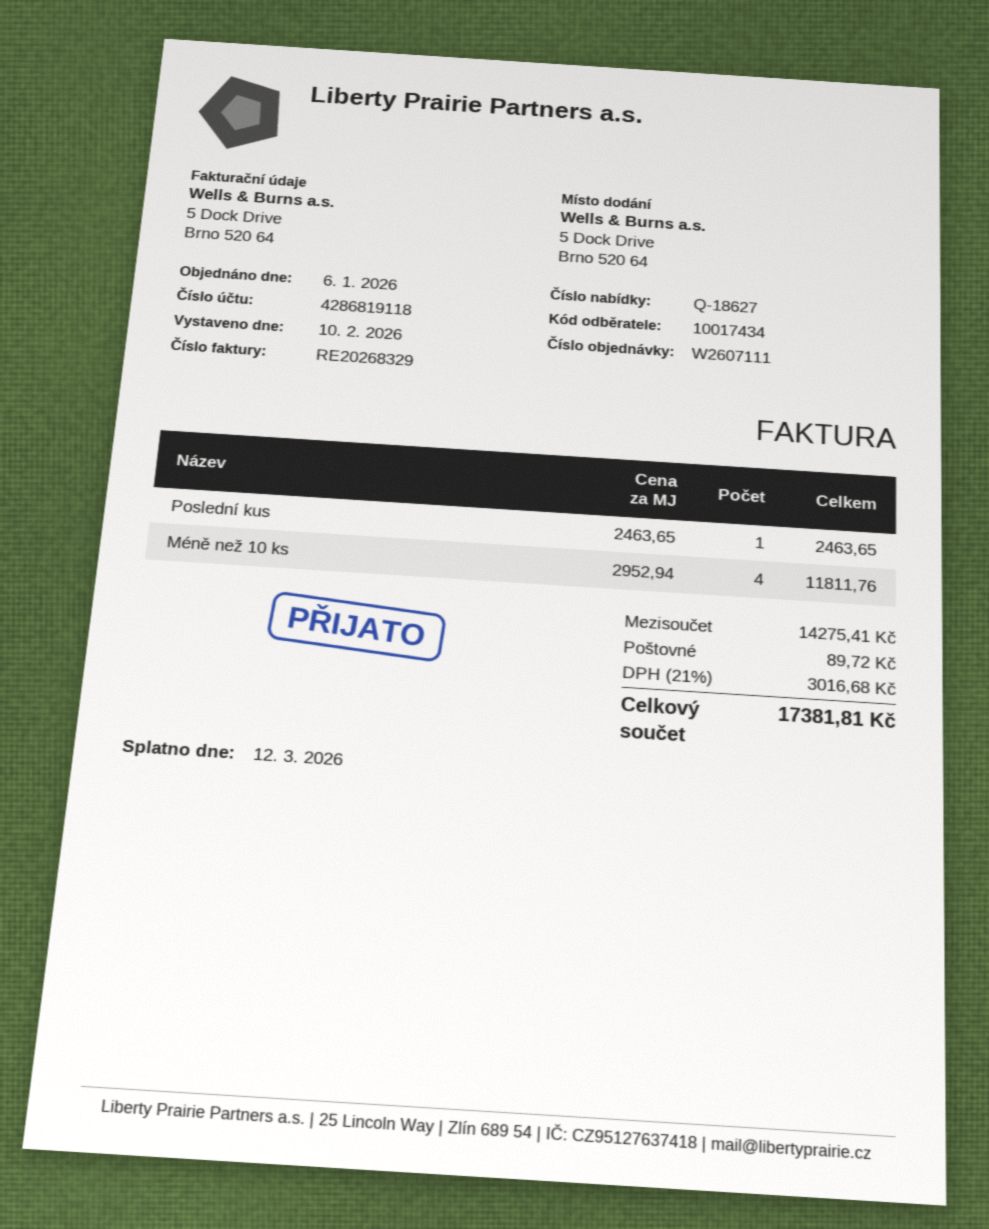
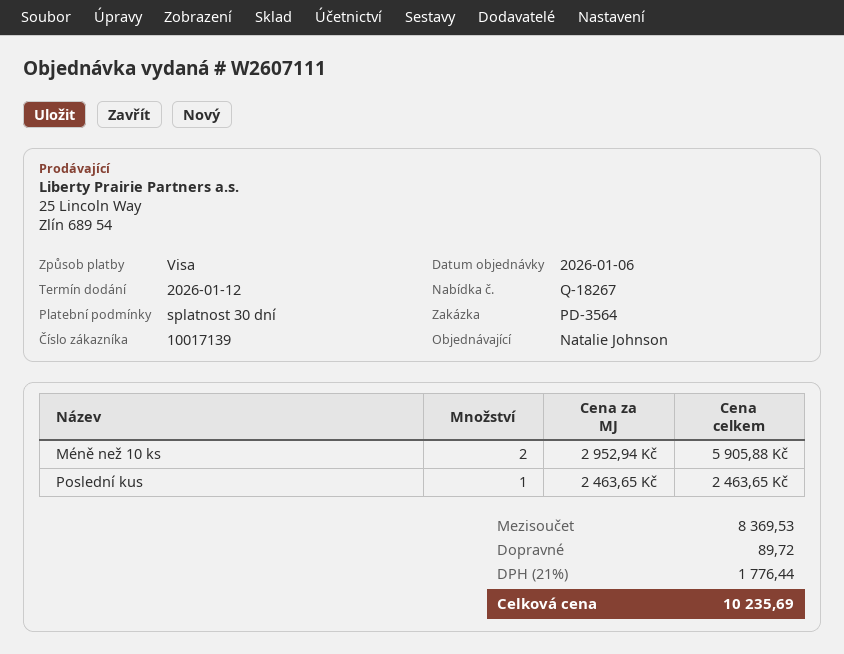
quote number: Q-18627 -> Q-18267
customer number: 10017434 -> 10017139
Méně než 10 ks: 4 x 2952.94 = 11811.76 -> 2 x 2952.94 = 5905.88
subtotal: 14275.41 -> 8369.53
tax: 21% = 3016.68 -> 21% = 1776.44
total: 17381.81 -> 10235.69

